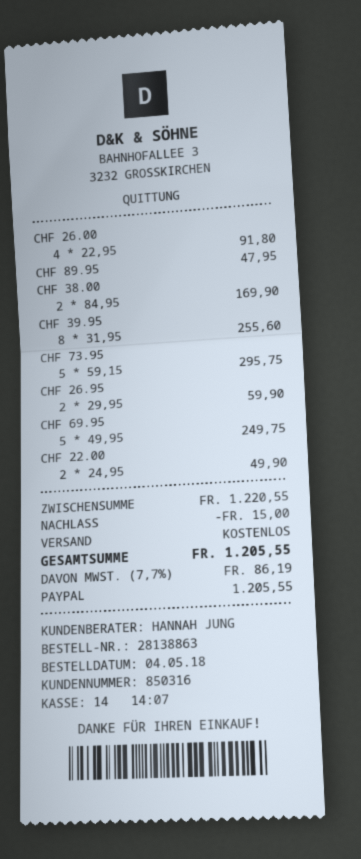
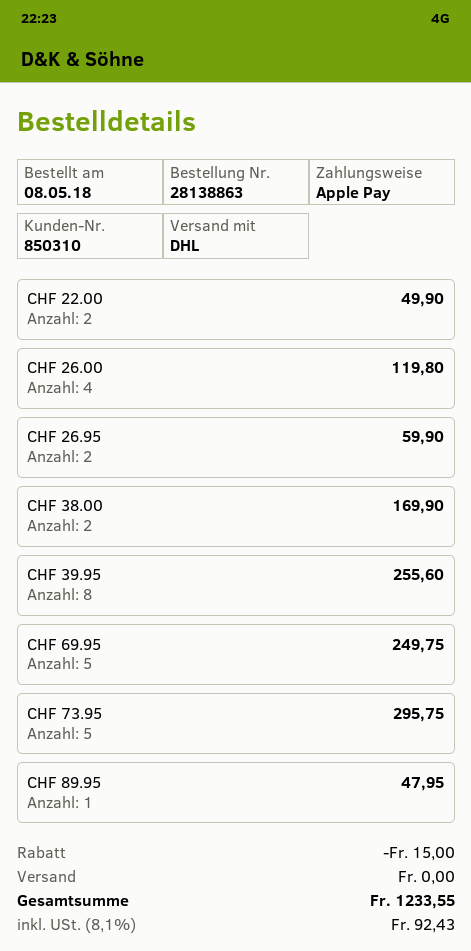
order date: 2018-05-04 -> 2018-05-08
customer number: 850316 -> 850310
payment method: PayPal -> Apple Pay
CHF 26.00: 4 for 91.80 -> 4 for 119.80
tax: 7.7% = 86.19 -> 8.1% = 92.43
total: 1205.55 -> 1233.55

